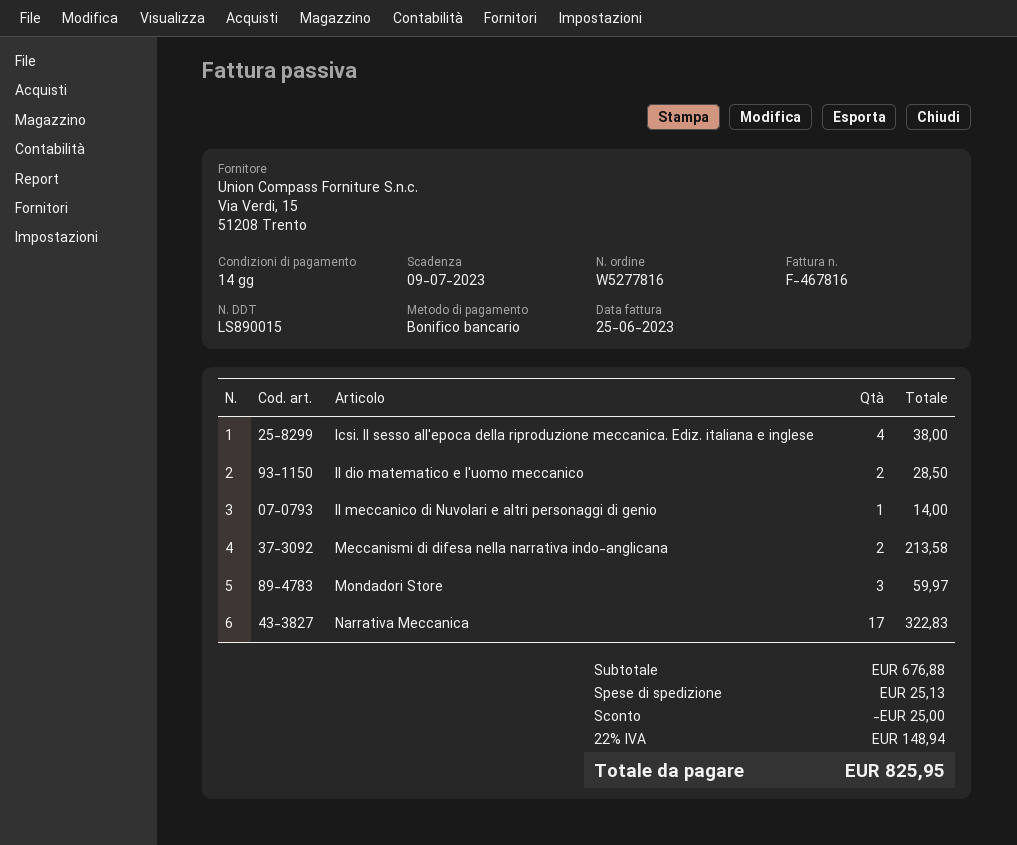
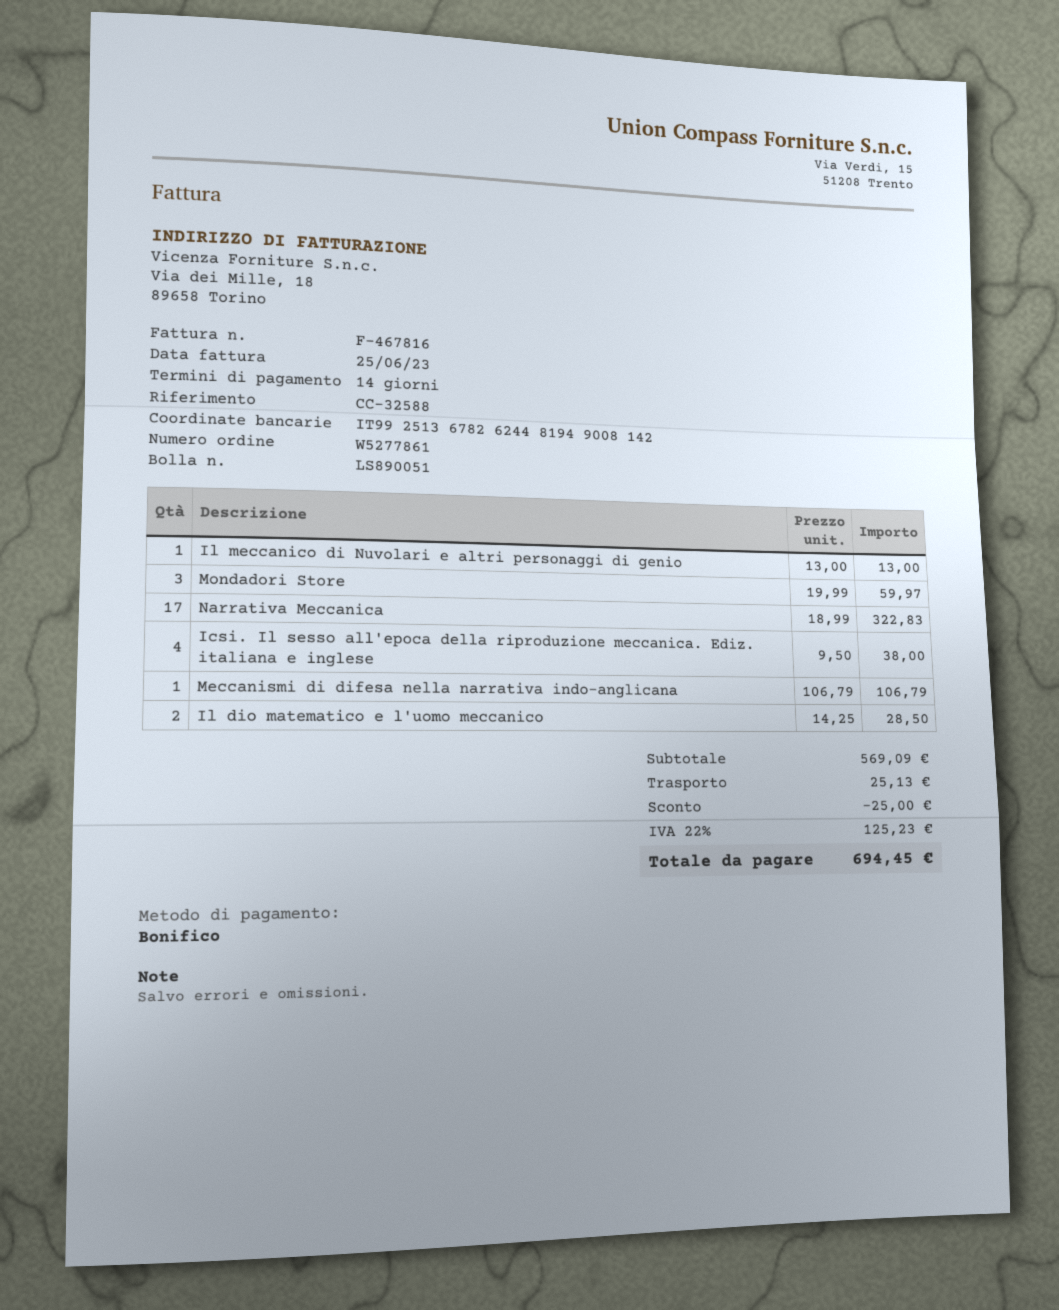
order number: W5277816 -> W5277861
delivery note number: LS890015 -> LS890051
Il meccanico di Nuvolari e altri personaggi di genio: 1 for 14.00 -> 1 for 13.00
Meccanismi di difesa nella narrativa indo-anglicana: 2 for 213.58 -> 1 for 106.79
subtotal: 676.88 -> 569.09
tax: 22% = 148.94 -> 22% = 125.23
total: 825.95 -> 694.45

